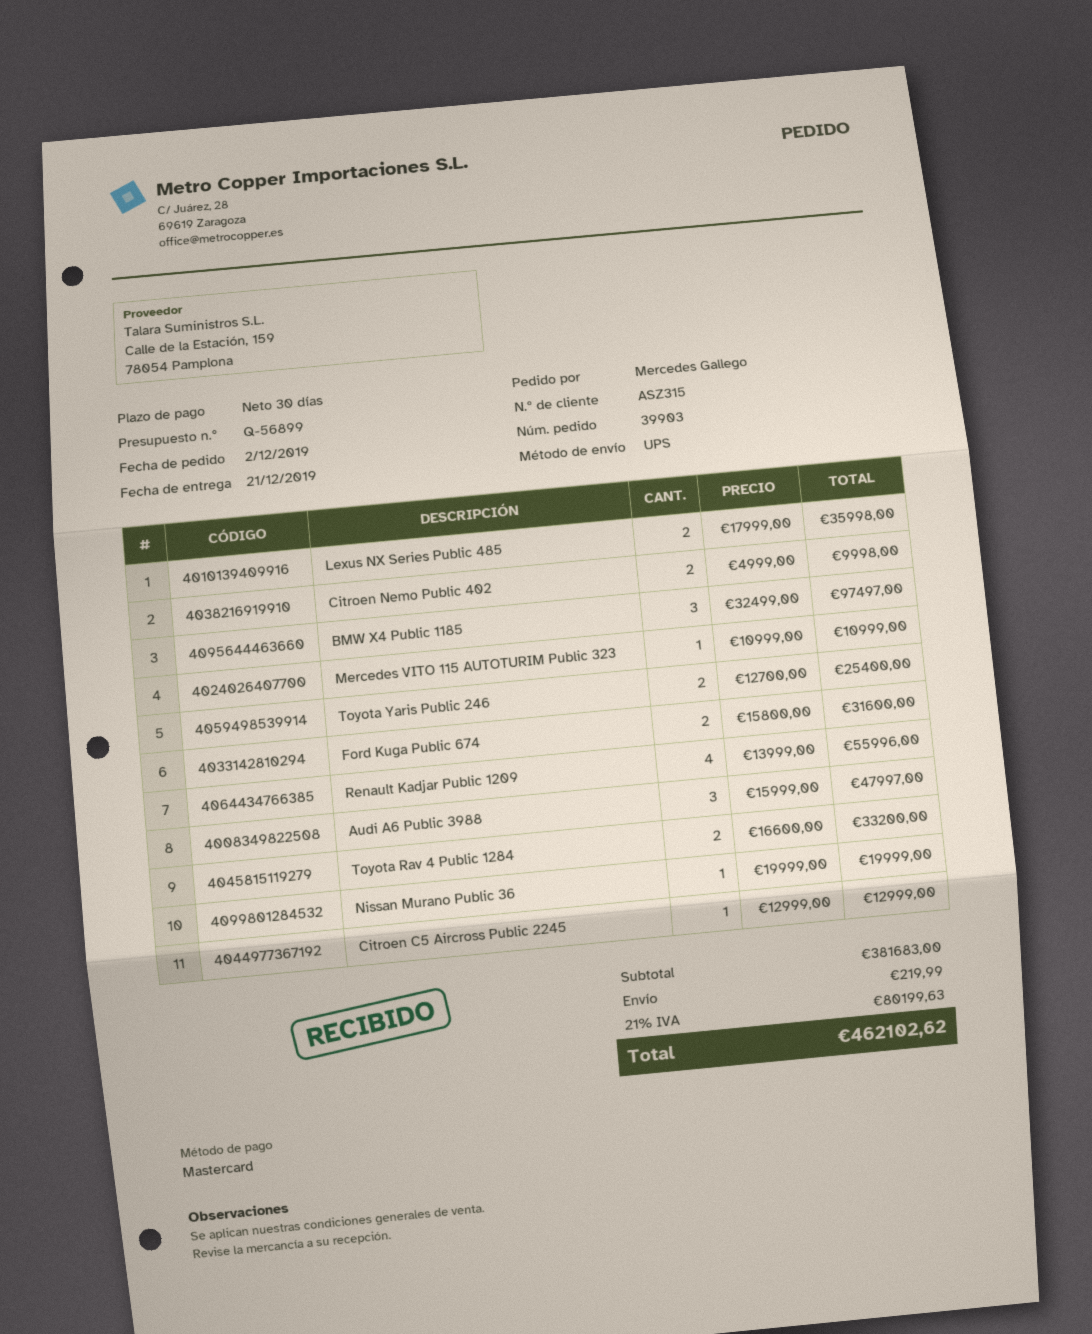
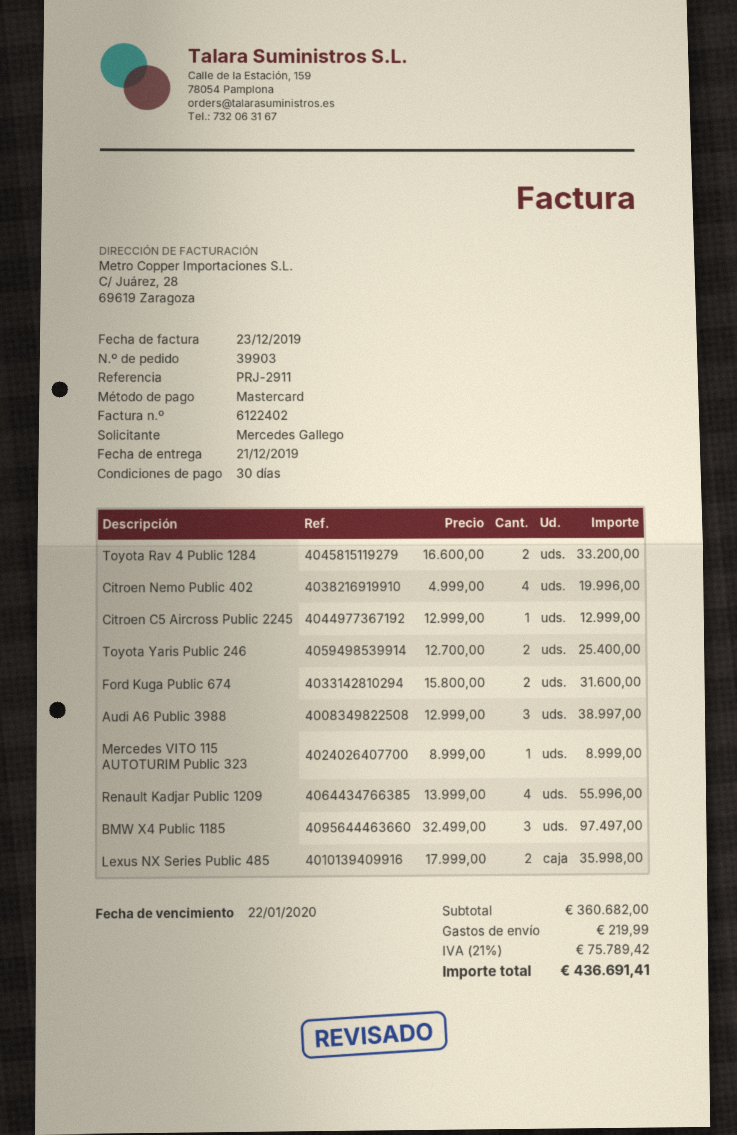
Citroen Nemo Public 402: 2 x 4999.00 = 9998.00 -> 4 x 4999.00 = 19996.00
Mercedes VITO 115 AUTOTURIM Public 323: 1 x 10999.00 = 10999.00 -> 1 x 8999.00 = 8999.00
Audi A6 Public 3988: 3 x 15999.00 = 47997.00 -> 3 x 12999.00 = 38997.00
Nissan Murano Public 36: 1 x 19999.00 = 19999.00 -> none
subtotal: 381683.00 -> 360682.00
tax: 21% = 80199.63 -> 21% = 75789.42
total: 462102.62 -> 436691.41

